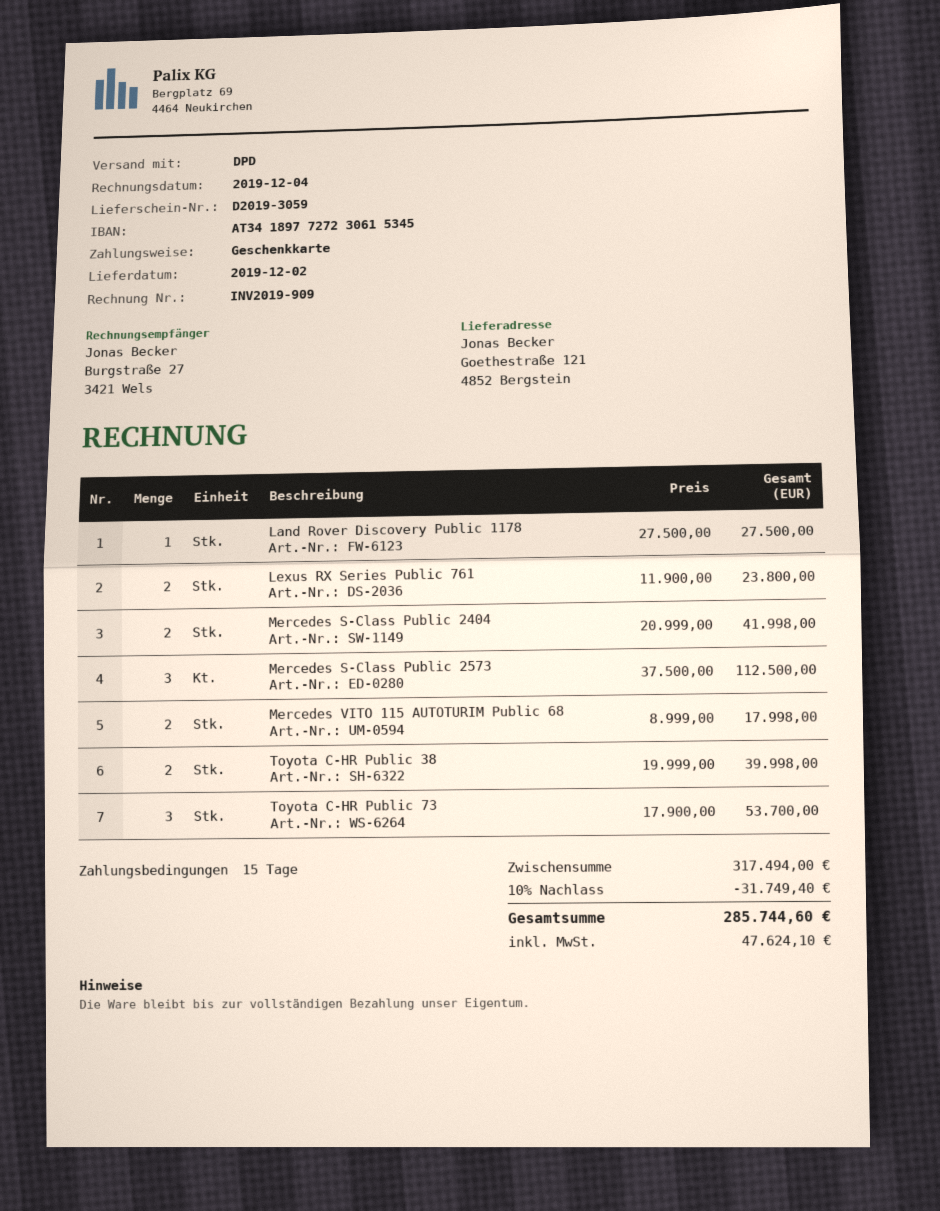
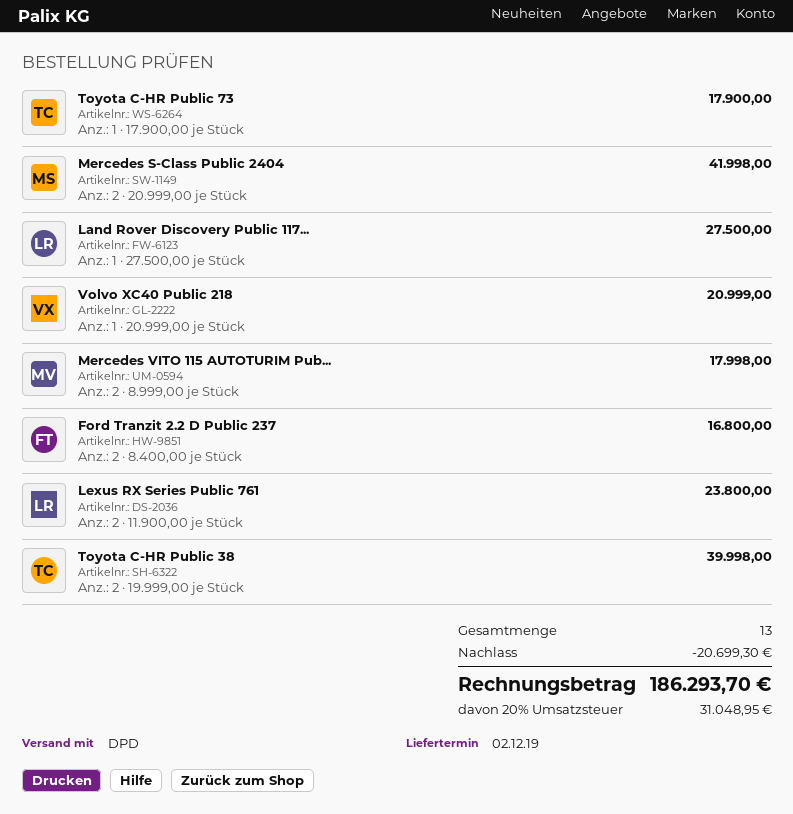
Mercedes S-Class Public 2573: 3 x 37500.00 = 112500.00 -> none
Toyota C-HR Public 73: 3 x 17900.00 = 53700.00 -> 1 x 17900.00 = 17900.00
Volvo XC40 Public 218: none -> 1 x 20999.00 = 20999.00
Ford Tranzit 2.2 D Public 237: none -> 2 x 8400.00 = 16800.00
discount: 31749.40 -> 20699.30
tax: 47624.10 -> 31048.95
total: 285744.60 -> 186293.70

